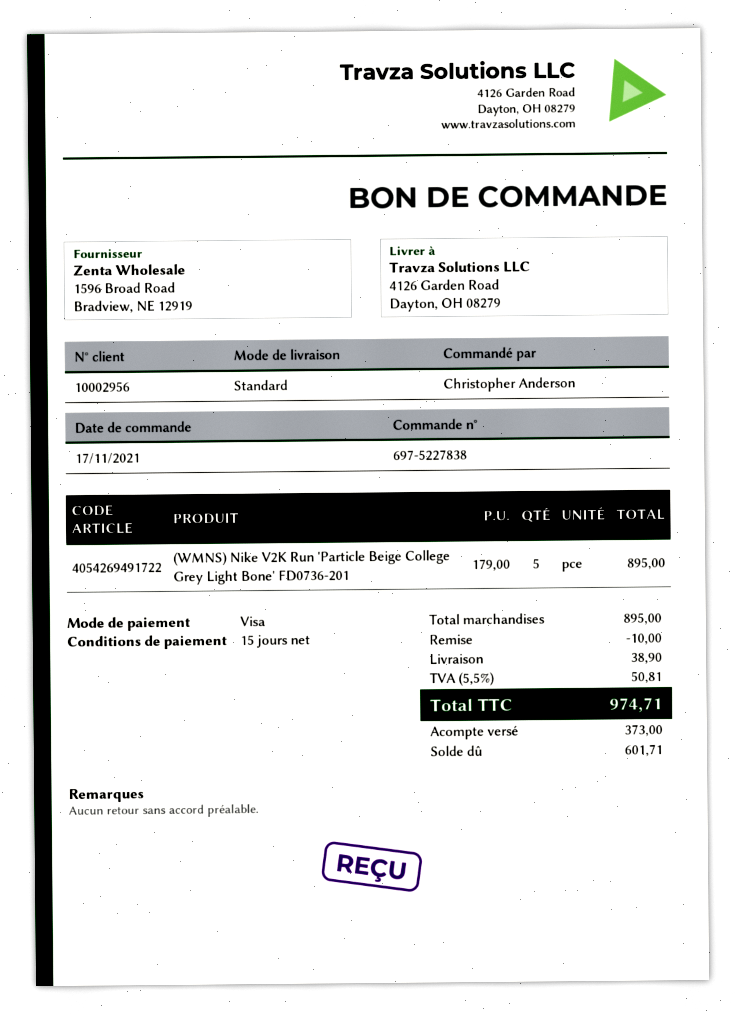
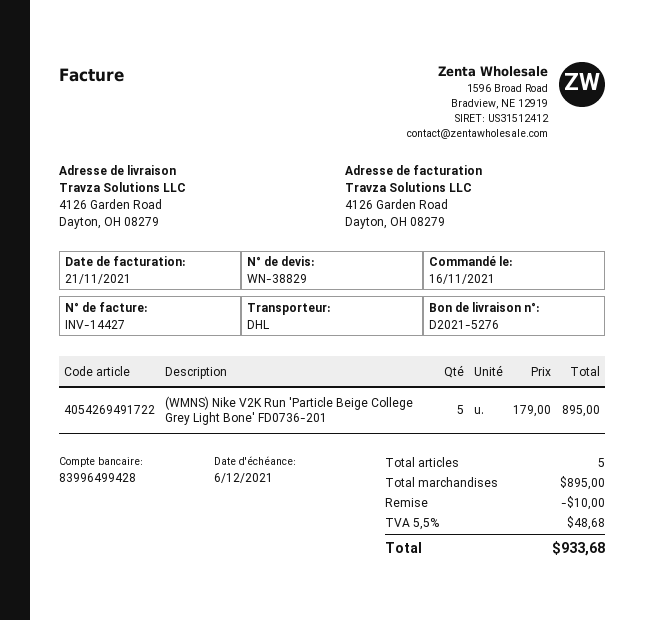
order date: 2021-11-17 -> 2021-11-16
shipping method: standard -> DHL
shipping: 38.90 -> none
tax: 5.5% = 50.81 -> 5.5% = 48.68
total: 974.71 -> 933.68

